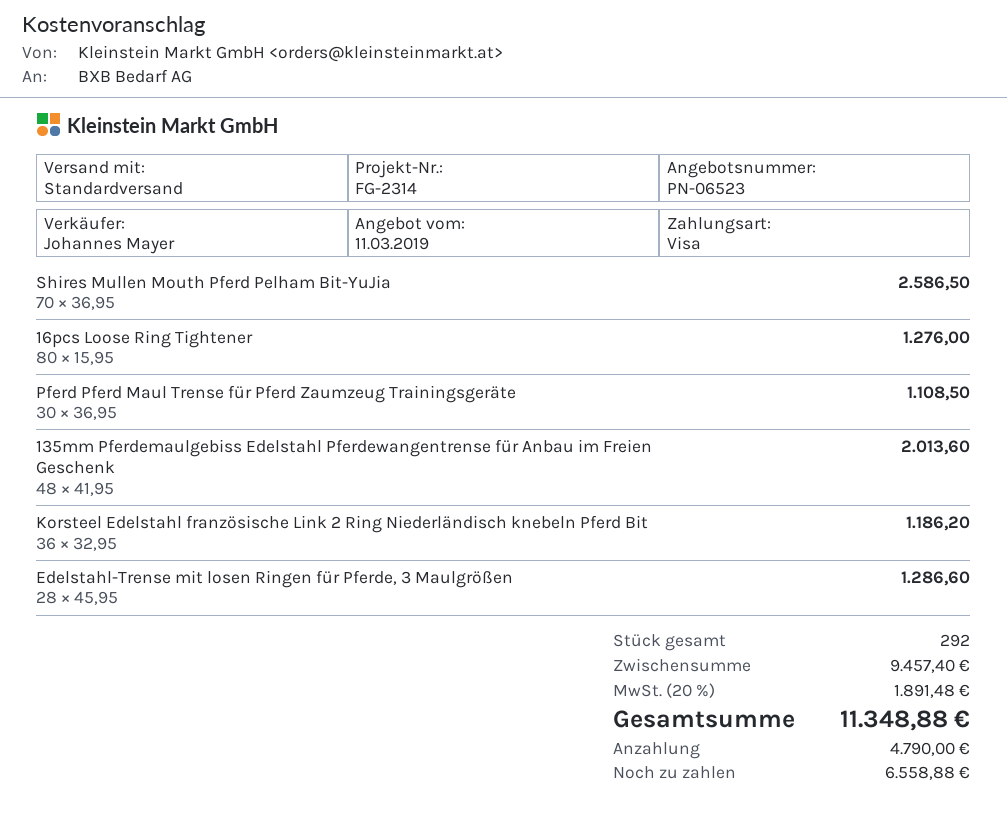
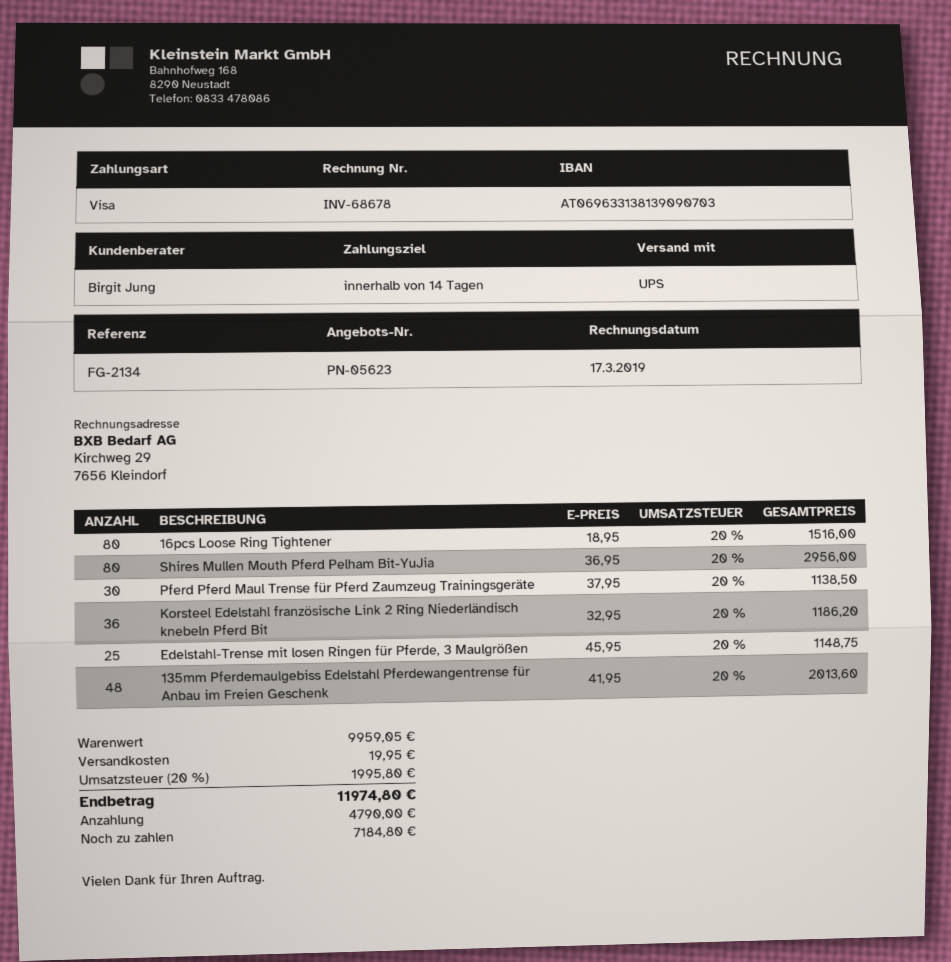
quote number: PN-06523 -> PN-05623
reference: FG-2314 -> FG-2134
sales rep: Johannes Mayer -> Birgit Jung
shipping method: standard -> UPS
Shires Mullen Mouth Pferd Pelham Bit-YuJia: 70 x 36.95 = 2586.50 -> 80 x 36.95 = 2956.00
16pcs Loose Ring Tightener: 80 x 15.95 = 1276.00 -> 80 x 18.95 = 1516.00
Pferd Pferd Maul Trense für Pferd Zaumzeug Trainingsgeräte: 30 x 36.95 = 1108.50 -> 30 x 37.95 = 1138.50
Edelstahl-Trense mit losen Ringen für Pferde, 3 Maulgrößen: 28 x 45.95 = 1286.60 -> 25 x 45.95 = 1148.75
subtotal: 9457.40 -> 9959.05
shipping: none -> 19.95
tax: 20% = 1891.48 -> 20% = 1995.80
total: 11348.88 -> 11974.80
balance: 6558.88 -> 7184.80

